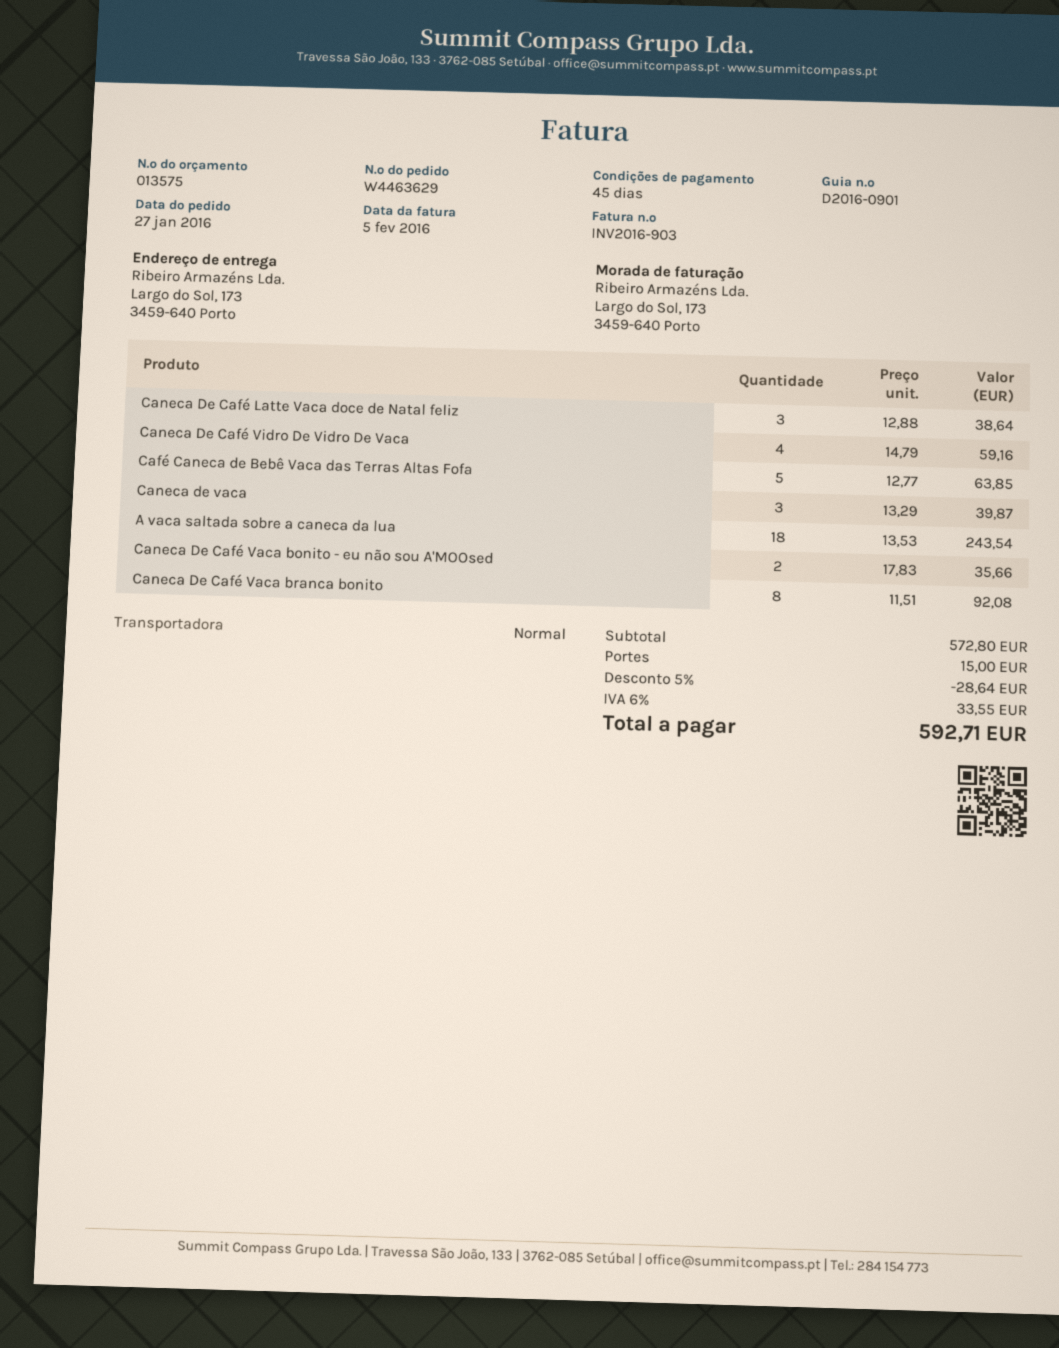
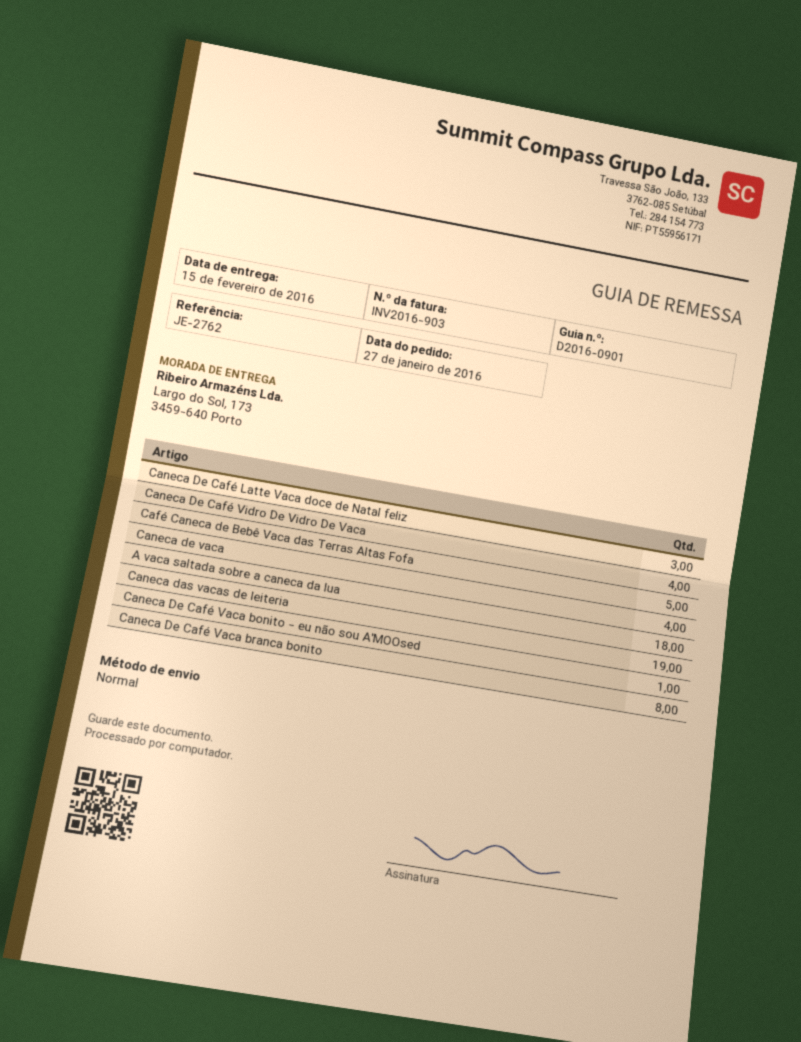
Caneca de vaca: 3 -> 4
Caneca De Café Vaca bonito - eu não sou A'MOOsed: 2 -> 1
Caneca das vacas de leiteria: none -> 19

